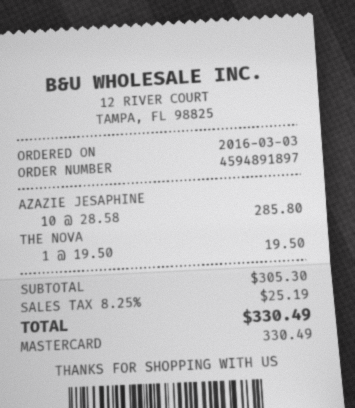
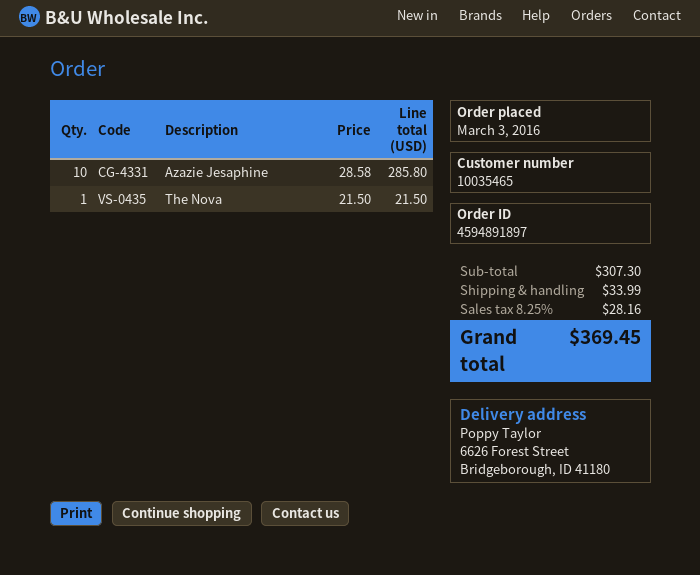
THE NOVA: 1 x 19.50 = 19.50 -> 1 x 21.50 = 21.50
subtotal: 305.30 -> 307.30
shipping: none -> 33.99
tax: 8.25% = 25.19 -> 8.25% = 28.16
total: 330.49 -> 369.45

